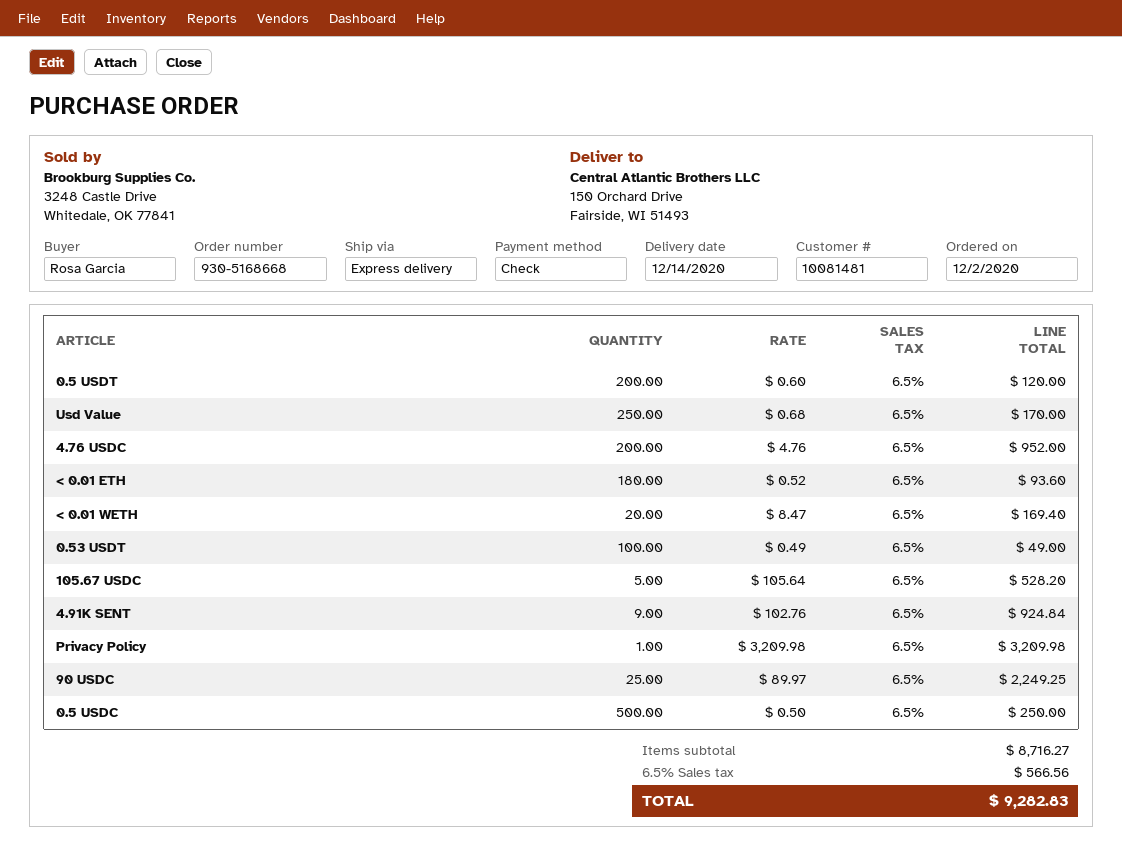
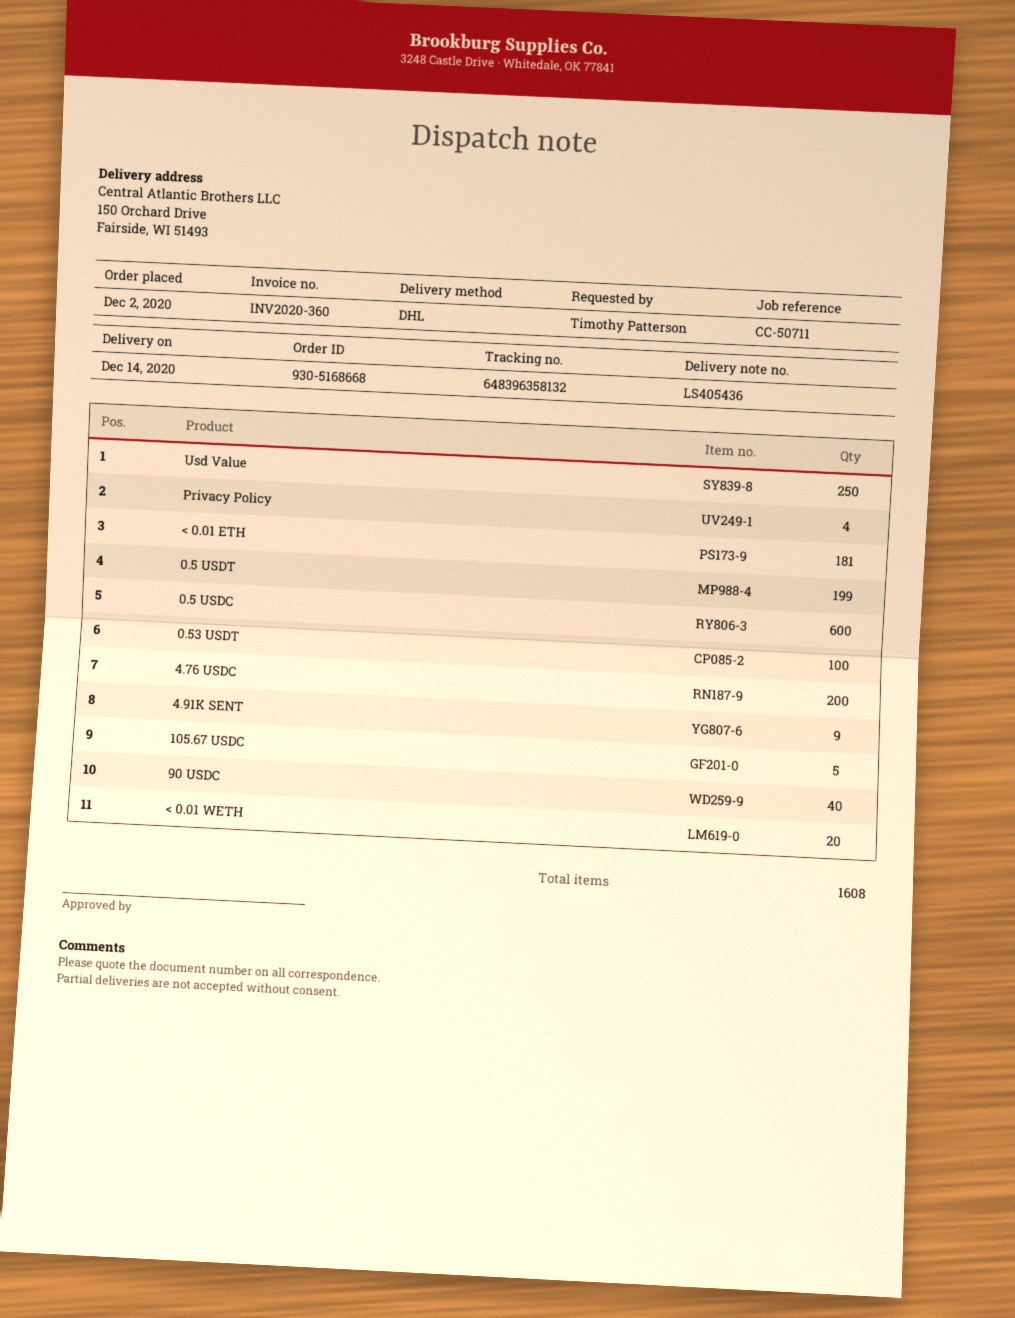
ordered by: Rosa Garcia -> Timothy Patterson
shipping method: express -> DHL
0.5 USDT: 200 -> 199
< 0.01 ETH: 180 -> 181
Privacy Policy: 1 -> 4
90 USDC: 25 -> 40
0.5 USDC: 500 -> 600

